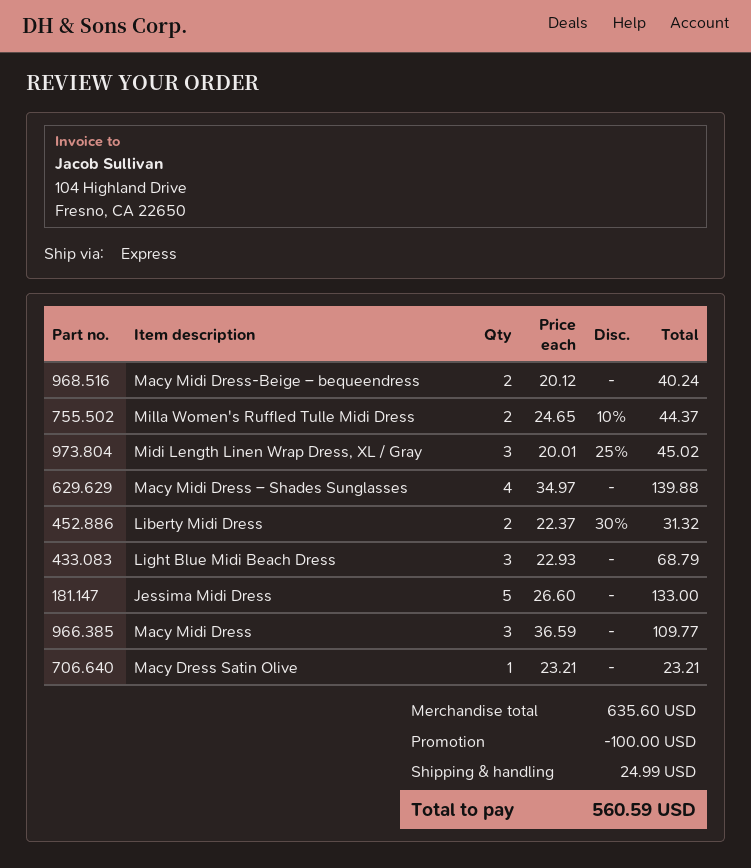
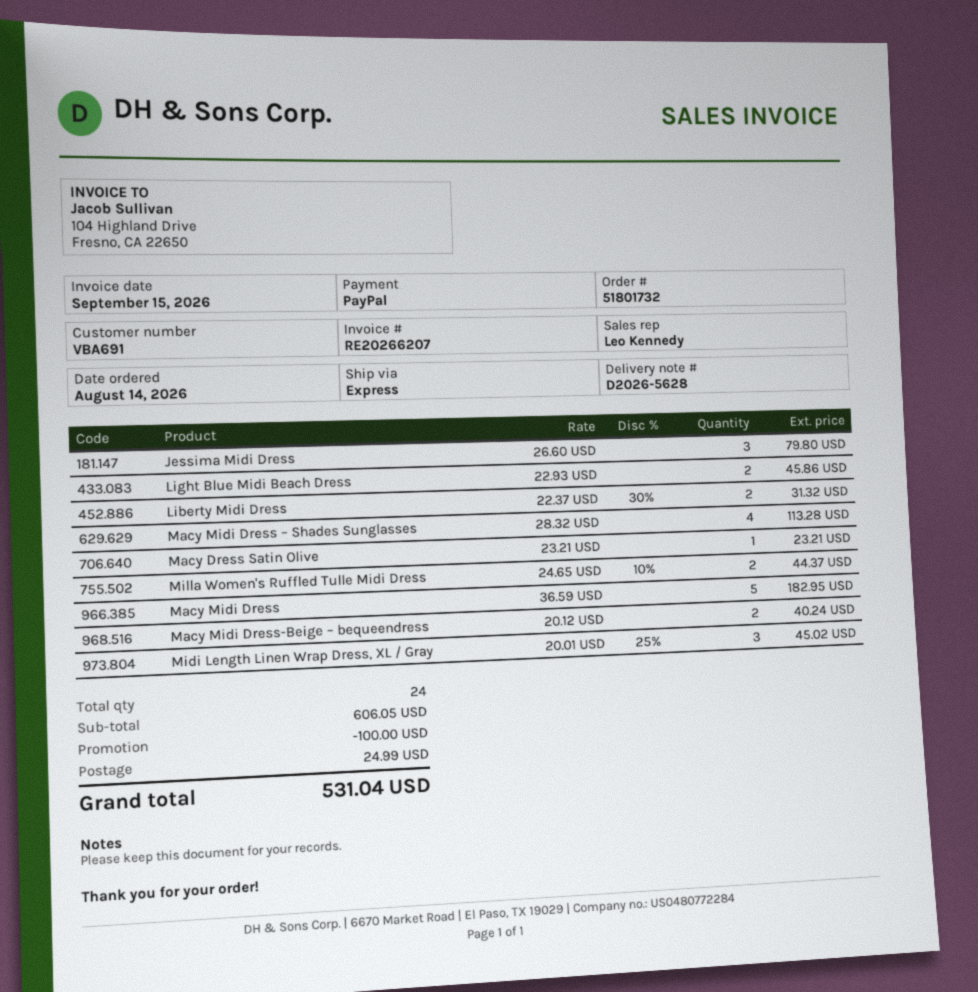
Macy Midi Dress – Shades Sunglasses: 4 x 34.97 = 139.88 -> 4 x 28.32 = 113.28
Light Blue Midi Beach Dress: 3 x 22.93 = 68.79 -> 2 x 22.93 = 45.86
Jessima Midi Dress: 5 x 26.60 = 133.00 -> 3 x 26.60 = 79.80
Macy Midi Dress: 3 x 36.59 = 109.77 -> 5 x 36.59 = 182.95
subtotal: 635.60 -> 606.05
total: 560.59 -> 531.04

